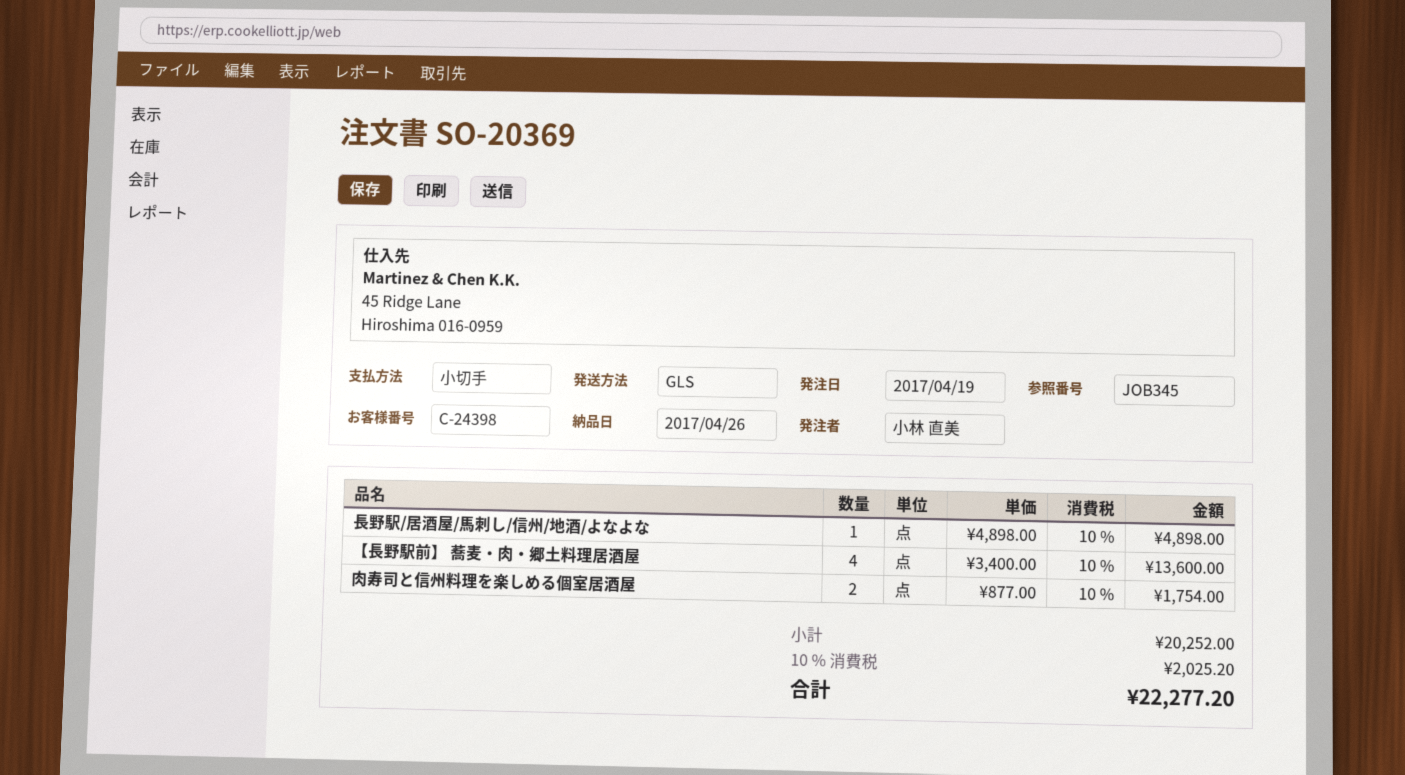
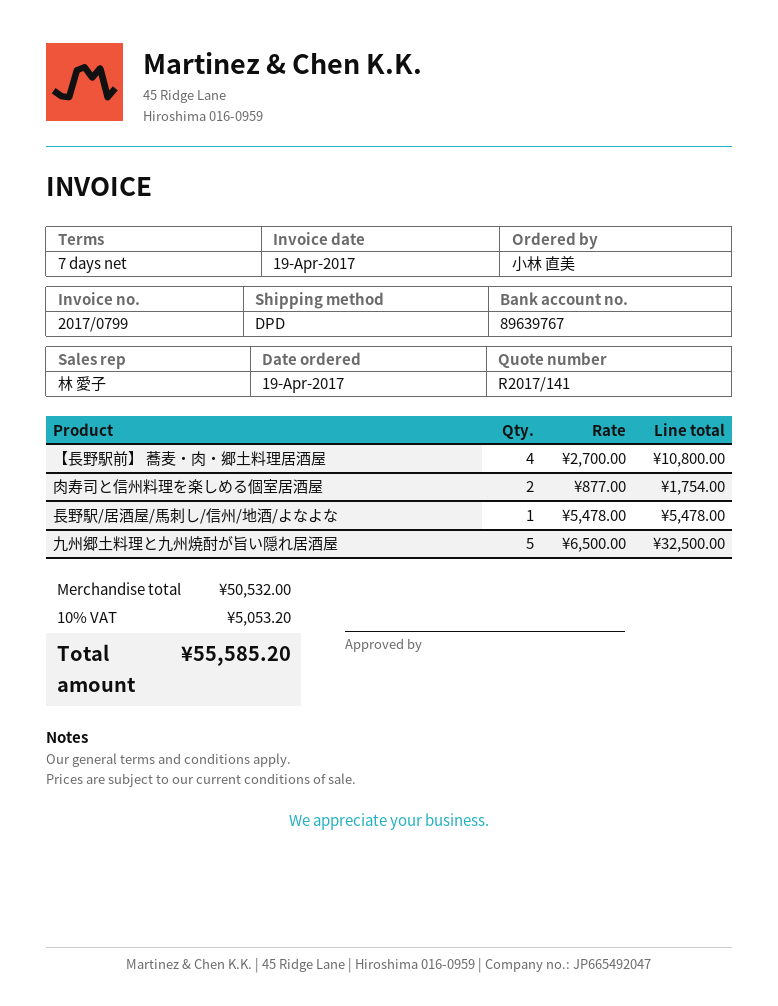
shipping method: GLS -> DPD
長野駅/居酒屋/馬刺し/信州/地酒/よなよな: 1 x 4898.00 = 4898.00 -> 1 x 5478.00 = 5478.00
【長野駅前】 蕎麦・肉・郷土料理居酒屋: 4 x 3400.00 = 13600.00 -> 4 x 2700.00 = 10800.00
九州郷土料理と九州焼酎が旨い隠れ居酒屋: none -> 5 x 6500.00 = 32500.00
subtotal: 20252.00 -> 50532.00
tax: 10% = 2025.20 -> 10% = 5053.20
total: 22277.20 -> 55585.20

